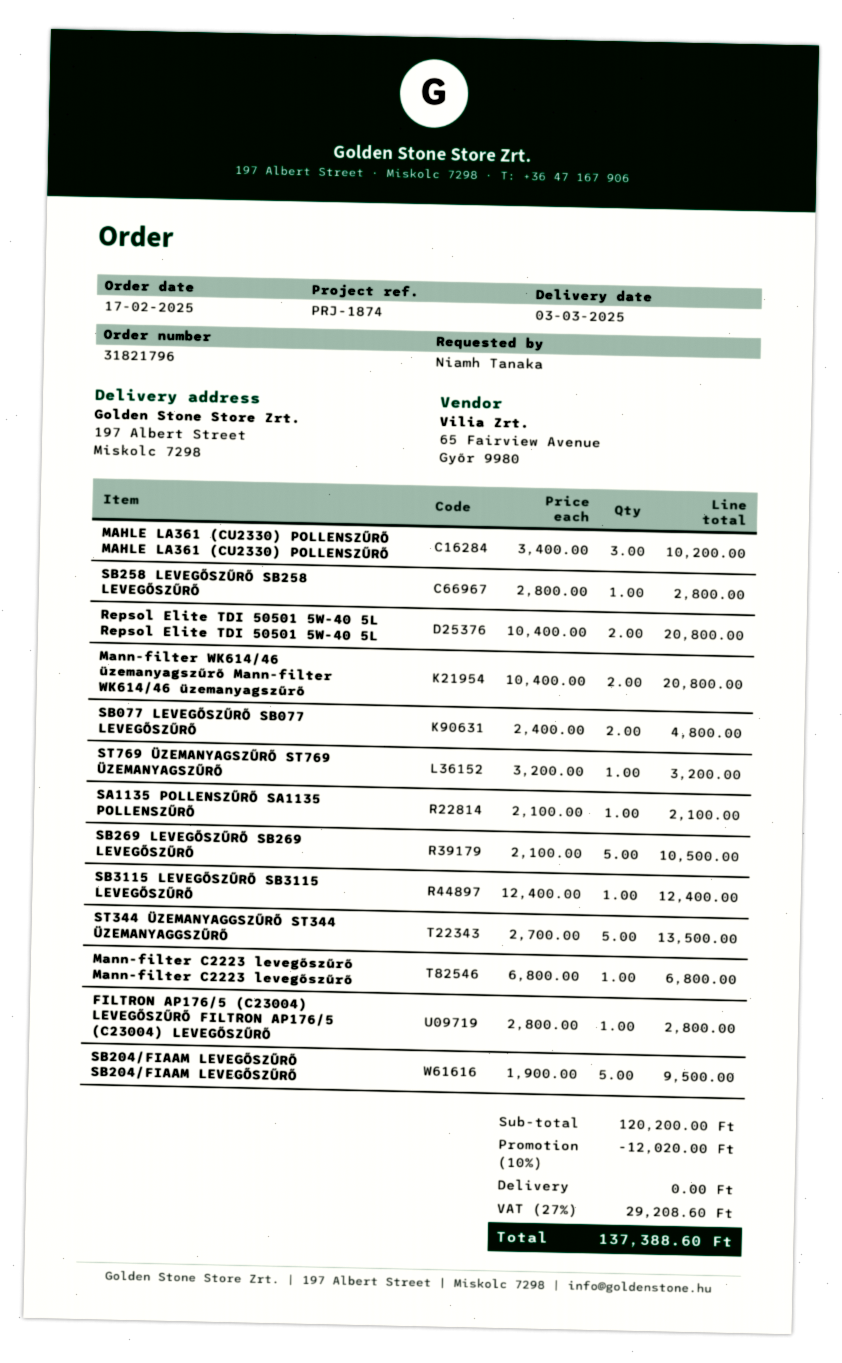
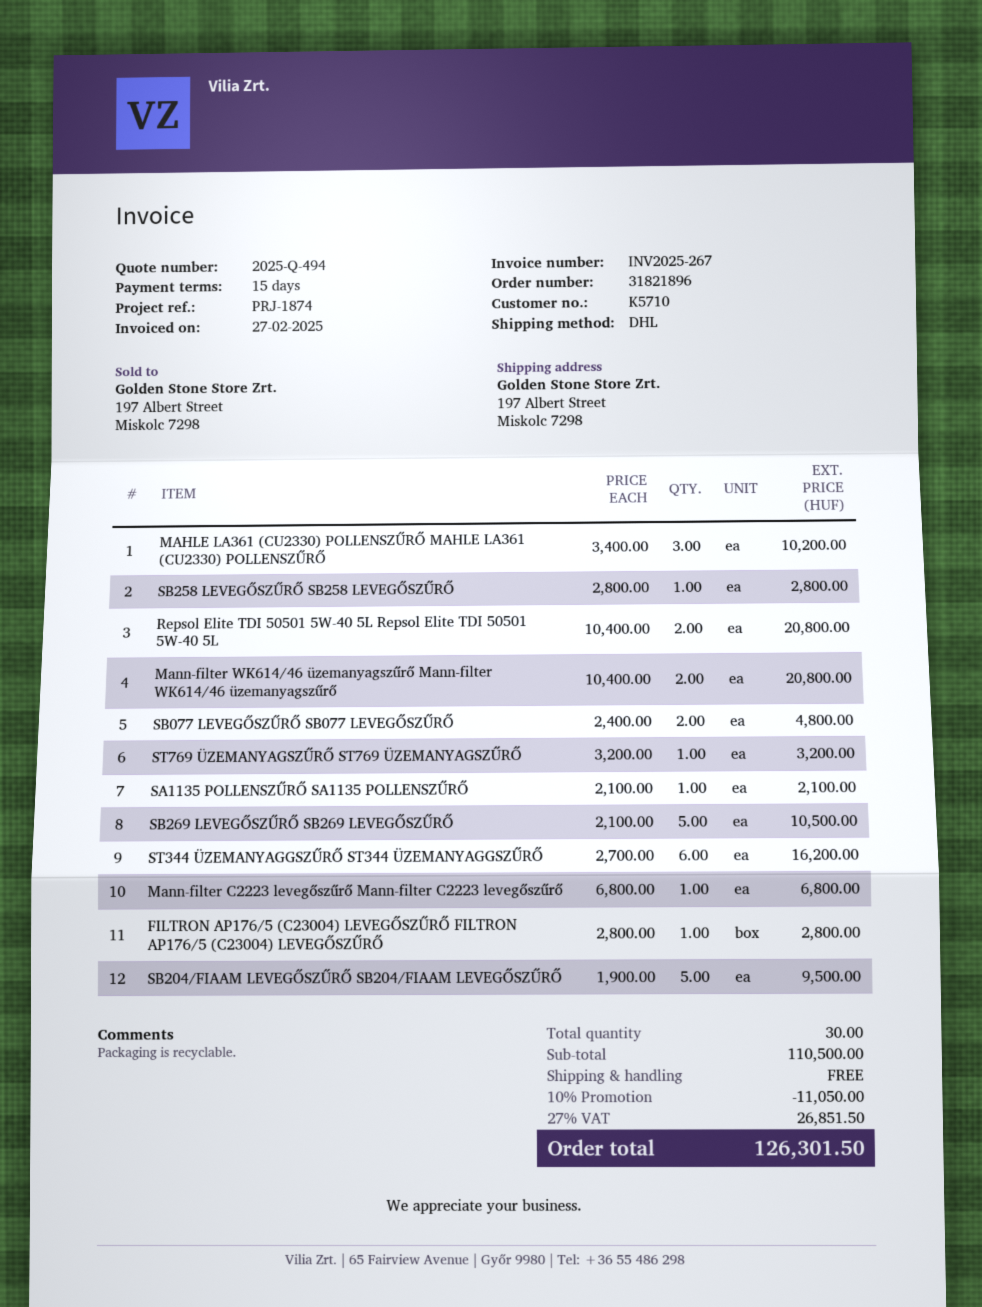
order number: 31821796 -> 31821896
SB3115 LEVEGŐSZŰRŐ SB3115 LEVEGŐSZŰRŐ: 1 x 12400.00 = 12400.00 -> none
ST344 ÜZEMANYAGGSZŰRŐ ST344 ÜZEMANYAGGSZŰRŐ: 5 x 2700.00 = 13500.00 -> 6 x 2700.00 = 16200.00
subtotal: 120200.00 -> 110500.00
discount: 10% = 12020.00 -> 10% = 11050.00
tax: 27% = 29208.60 -> 27% = 26851.50
total: 137388.60 -> 126301.50

